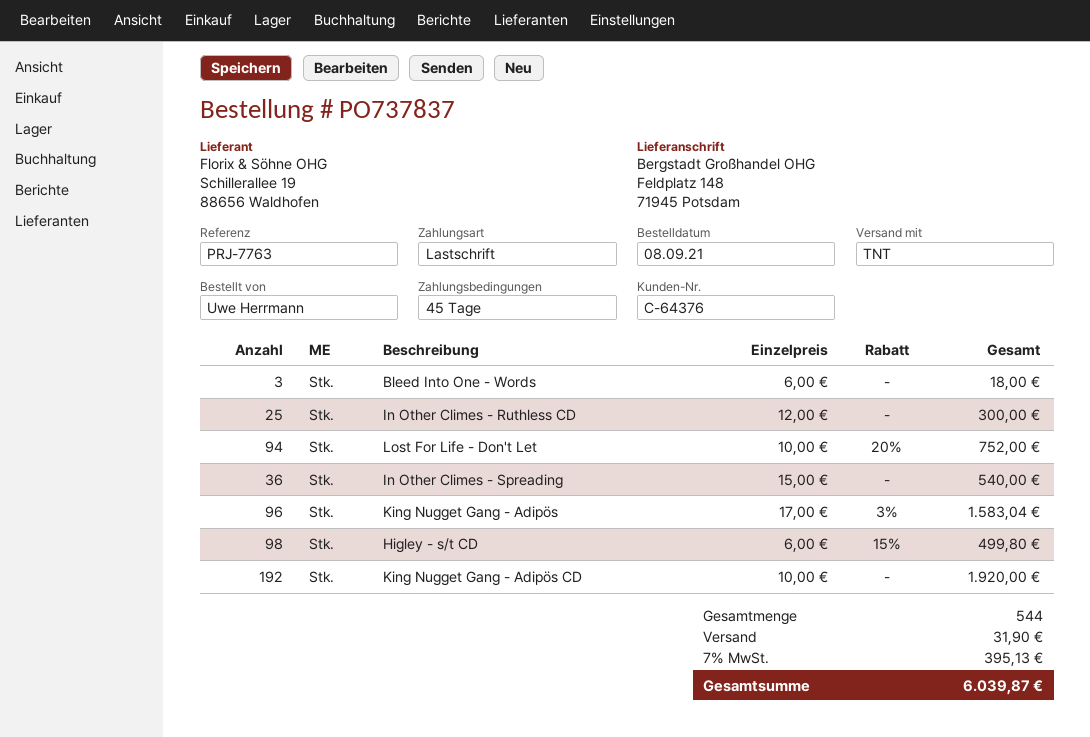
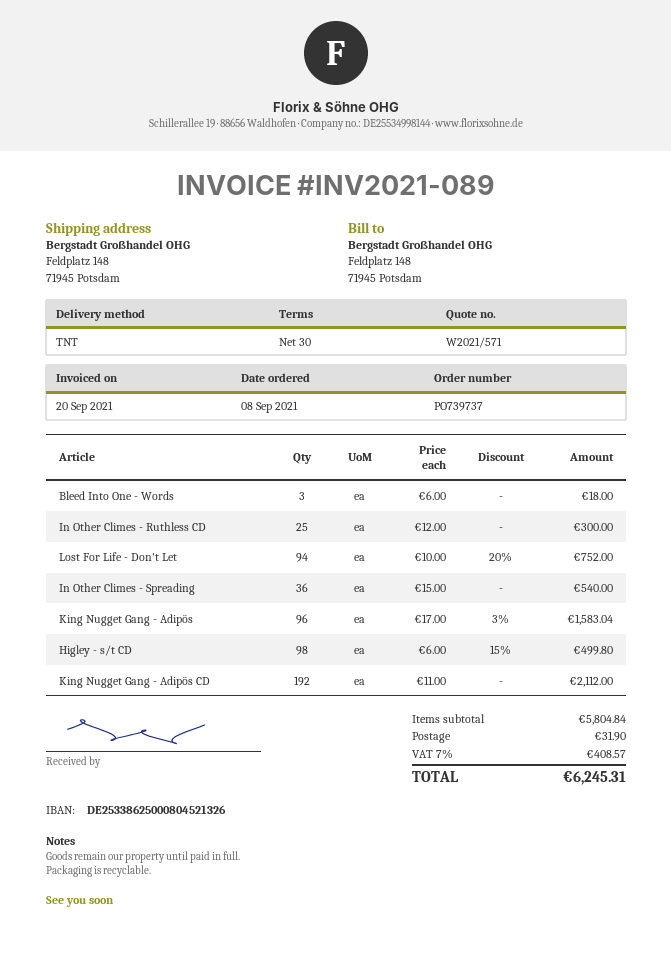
order number: PO737837 -> PO739737
payment terms: 45 days -> 30 days
King Nugget Gang - Adipös CD: 192 x 10.00 = 1920.00 -> 192 x 11.00 = 2112.00
tax: 7% = 395.13 -> 7% = 408.57
total: 6039.87 -> 6245.31

